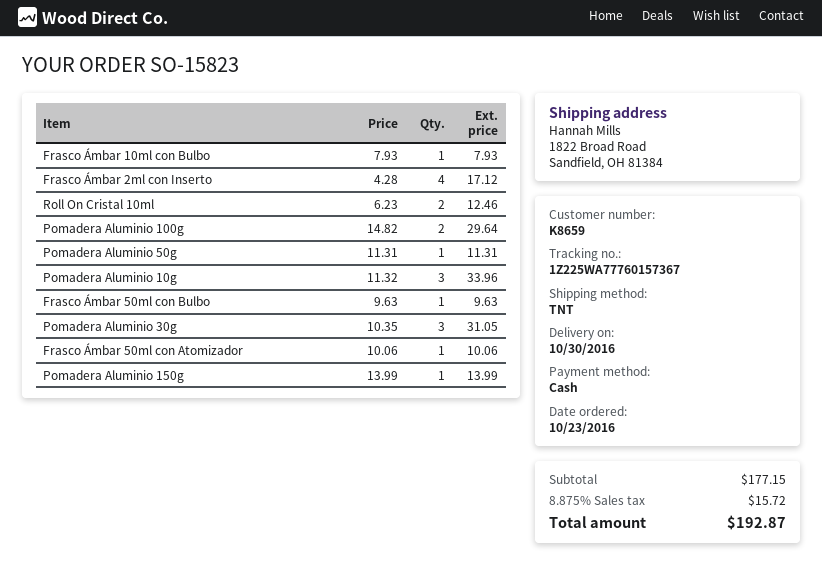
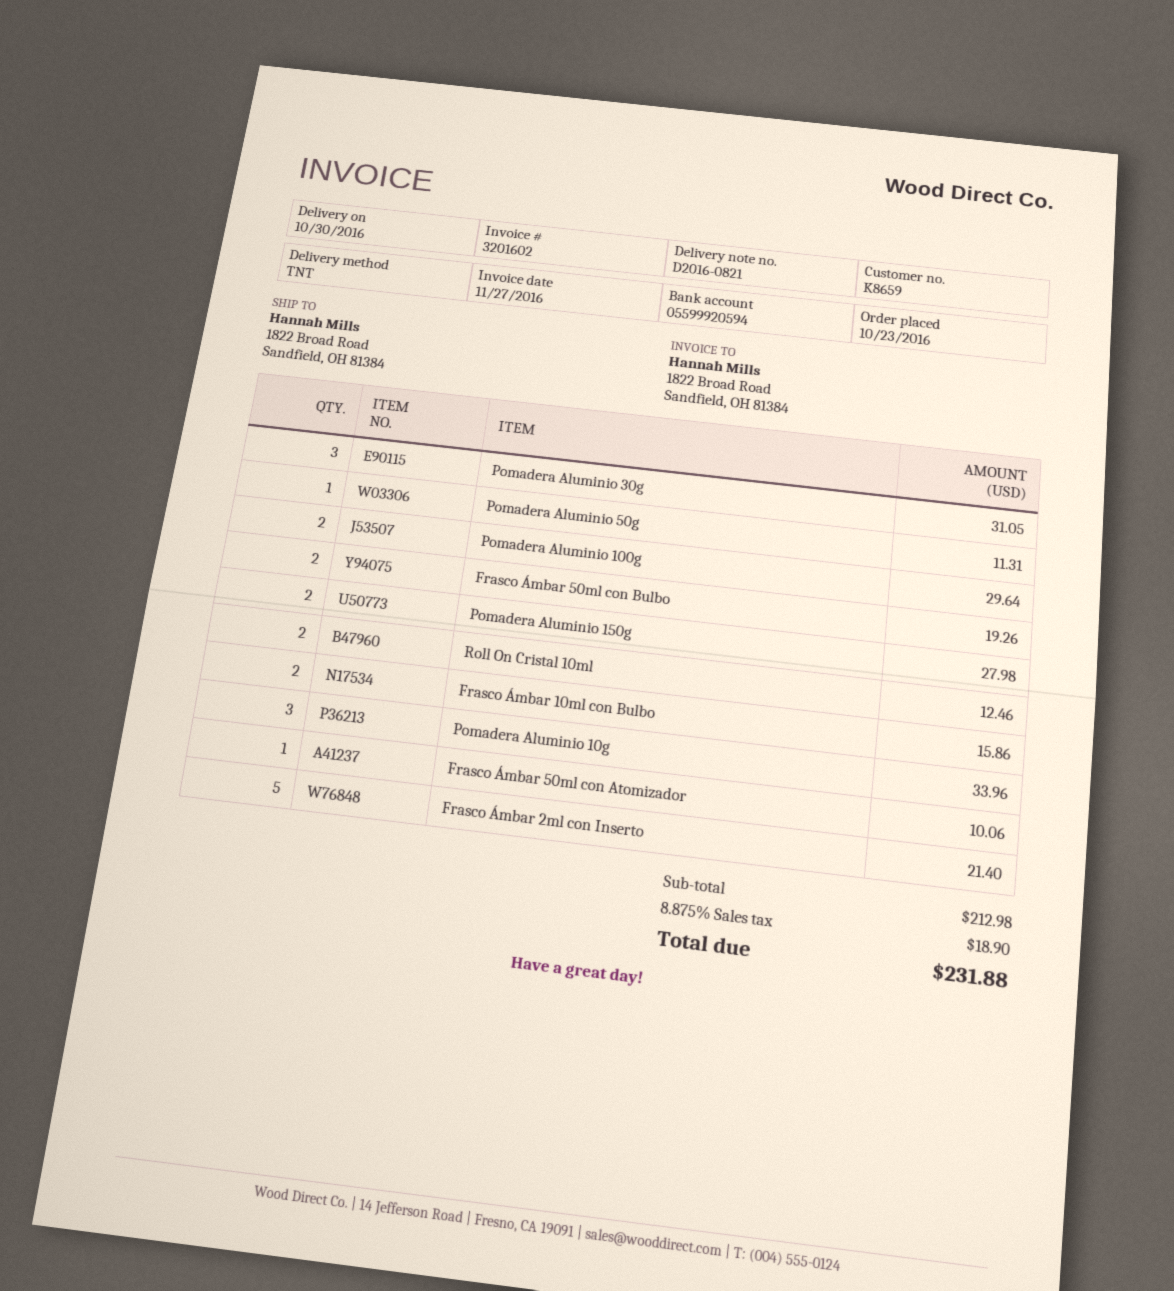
Frasco Ámbar 10ml con Bulbo: 1 for 7.93 -> 2 for 15.86
Frasco Ámbar 2ml con Inserto: 4 for 17.12 -> 5 for 21.40
Frasco Ámbar 50ml con Bulbo: 1 for 9.63 -> 2 for 19.26
Pomadera Aluminio 150g: 1 for 13.99 -> 2 for 27.98
subtotal: 177.15 -> 212.98
tax: 8.875% = 15.72 -> 8.875% = 18.90
total: 192.87 -> 231.88

